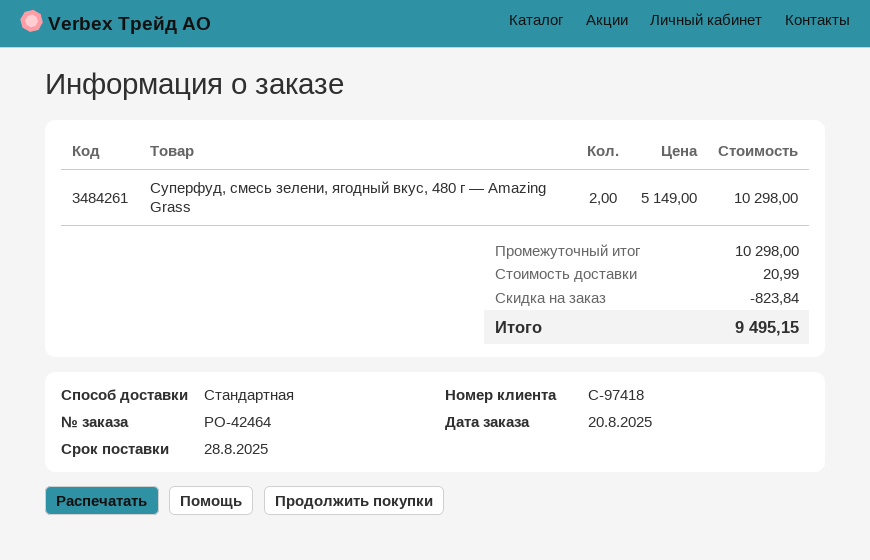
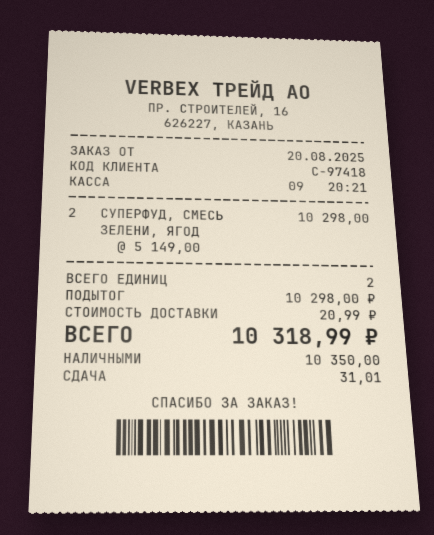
discount: 823.84 -> none
total: 9495.15 -> 10318.99

